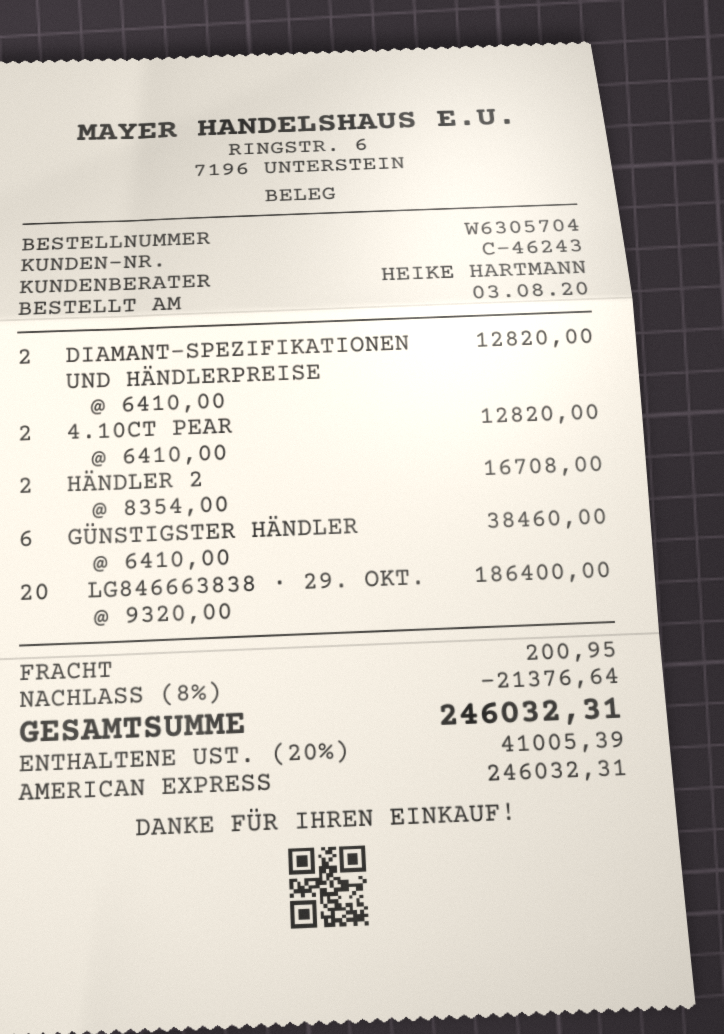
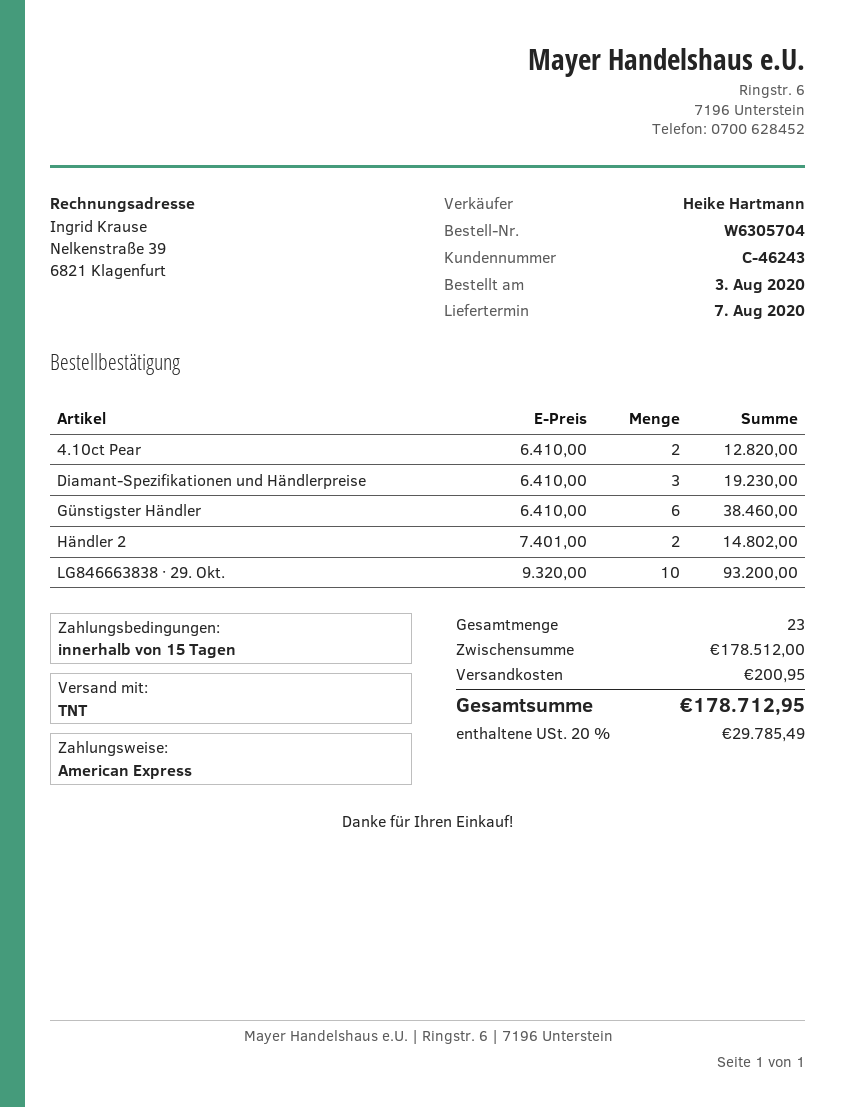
DIAMANT-SPEZIFIKATIONEN UND HÄNDLERPREISE: 2 x 6410.00 = 12820.00 -> 3 x 6410.00 = 19230.00
HÄNDLER 2: 2 x 8354.00 = 16708.00 -> 2 x 7401.00 = 14802.00
LG846663838 · 29. OKT.: 20 x 9320.00 = 186400.00 -> 10 x 9320.00 = 93200.00
discount: 8% = 21376.64 -> none
tax: 20% = 41005.39 -> 20% = 29785.49
total: 246032.31 -> 178712.95

